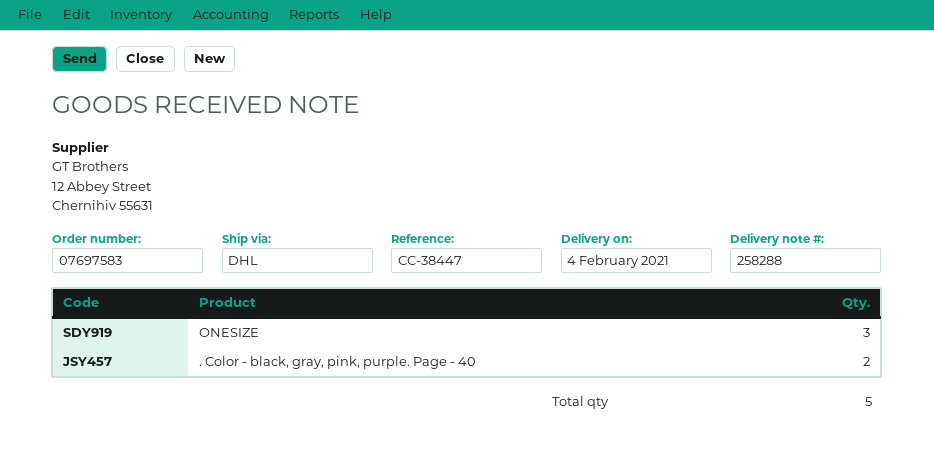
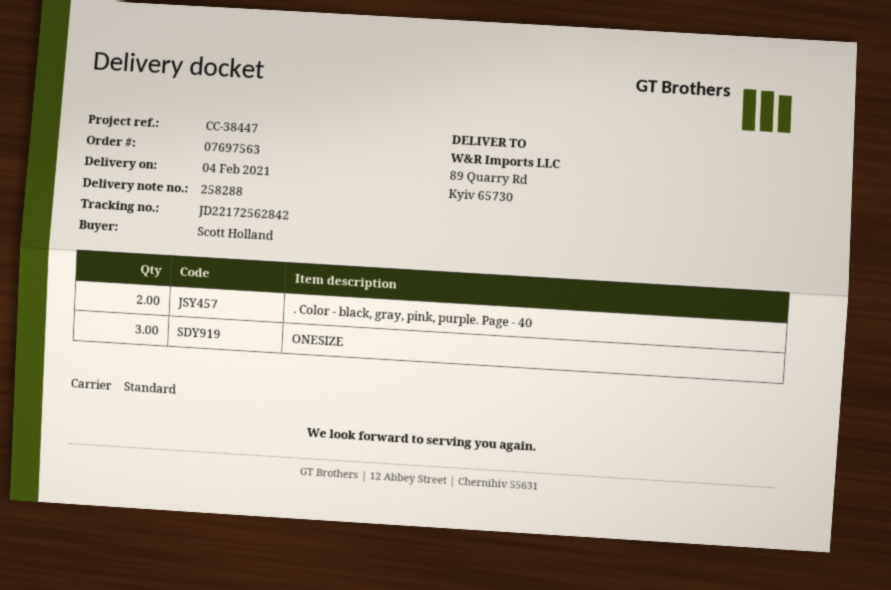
order number: 07697583 -> 07697563
shipping method: DHL -> standard

